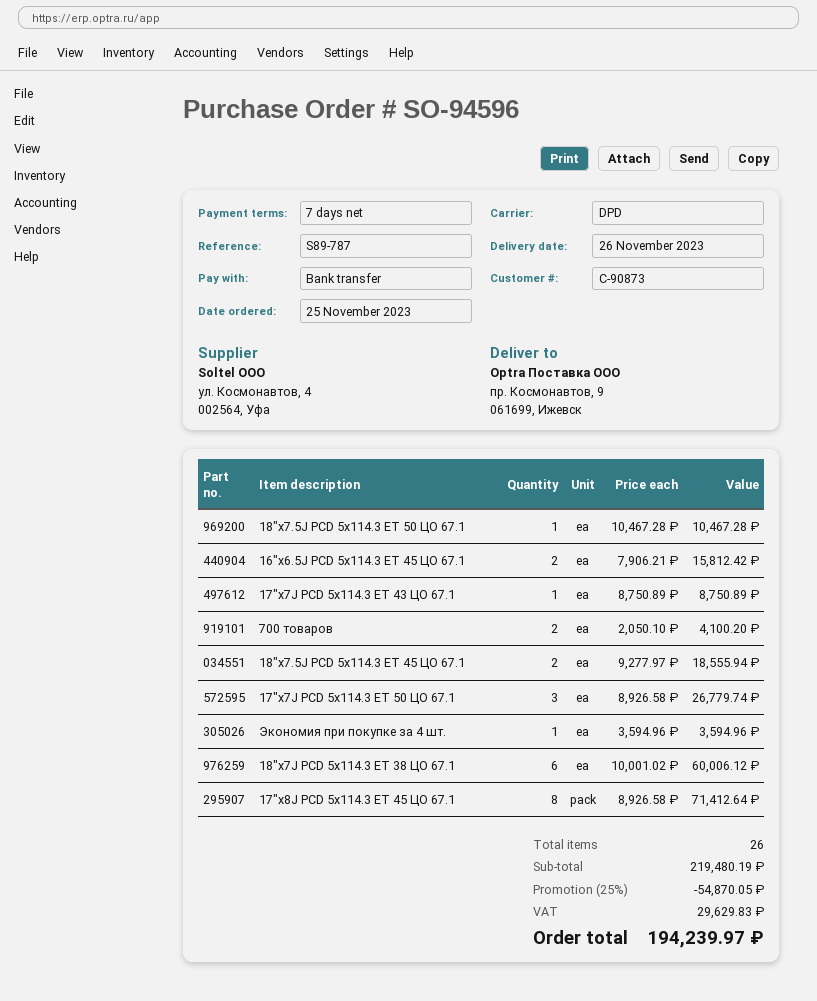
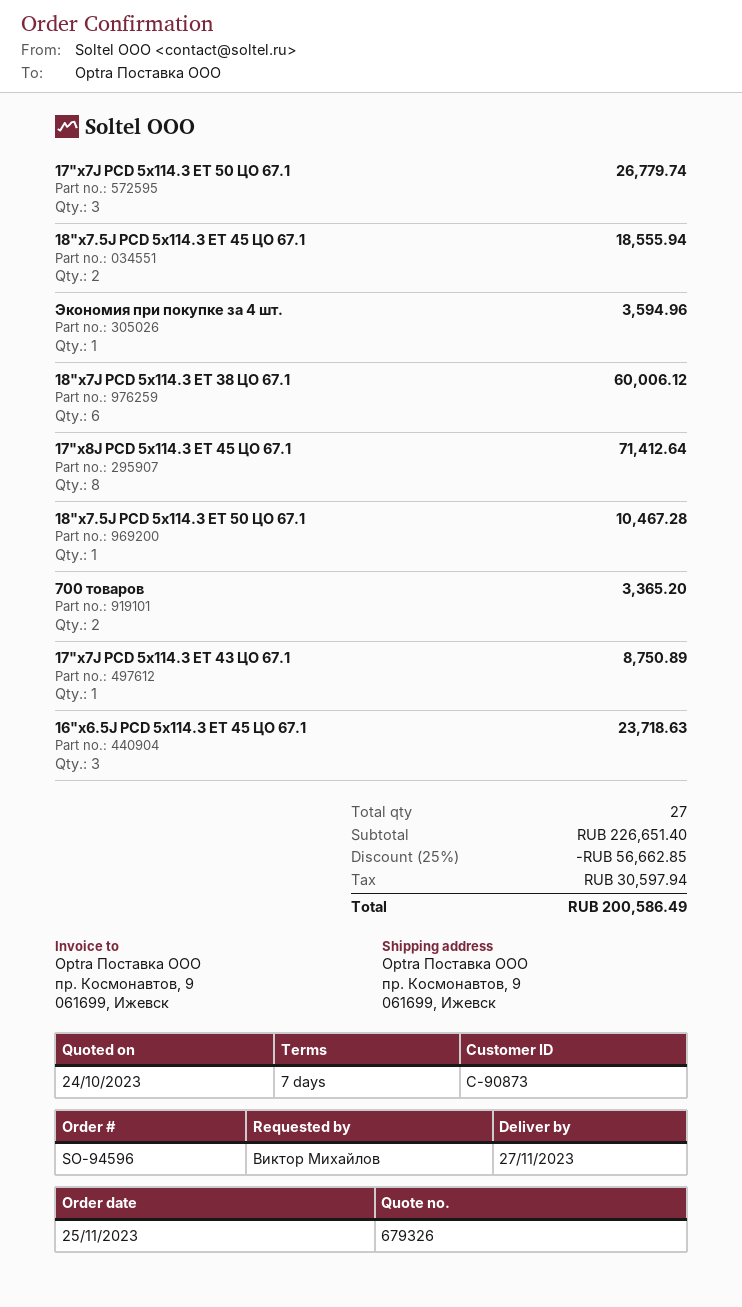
delivery date: 2023-11-26 -> 2023-11-27
16"x6.5J PCD 5x114.3 ЕТ 45 ЦО 67.1: 2 for 15812.42 -> 3 for 23718.63
700 товаров: 2 for 4100.20 -> 2 for 3365.20
total quantity: 26 -> 27
subtotal: 219480.19 -> 226651.40
discount: 25% = 54870.05 -> 25% = 56662.85
tax: 29629.83 -> 30597.94
total: 194239.97 -> 200586.49

